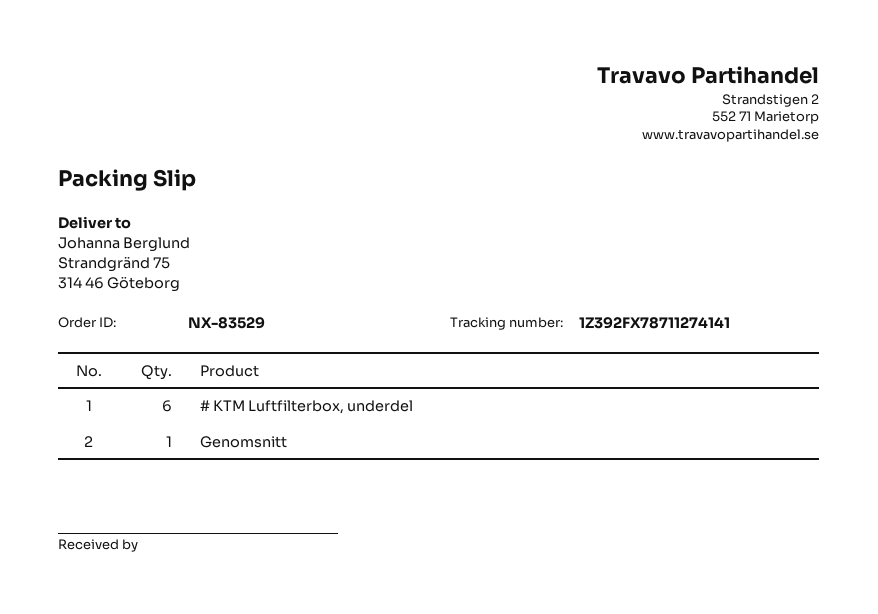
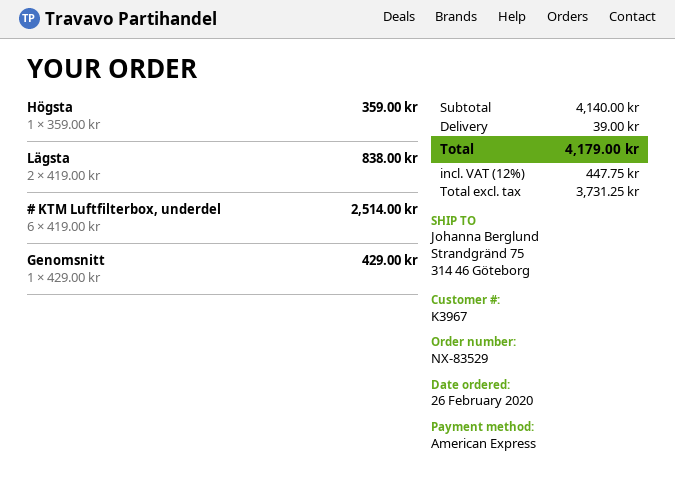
Högsta: none -> 1
Lägsta: none -> 2

